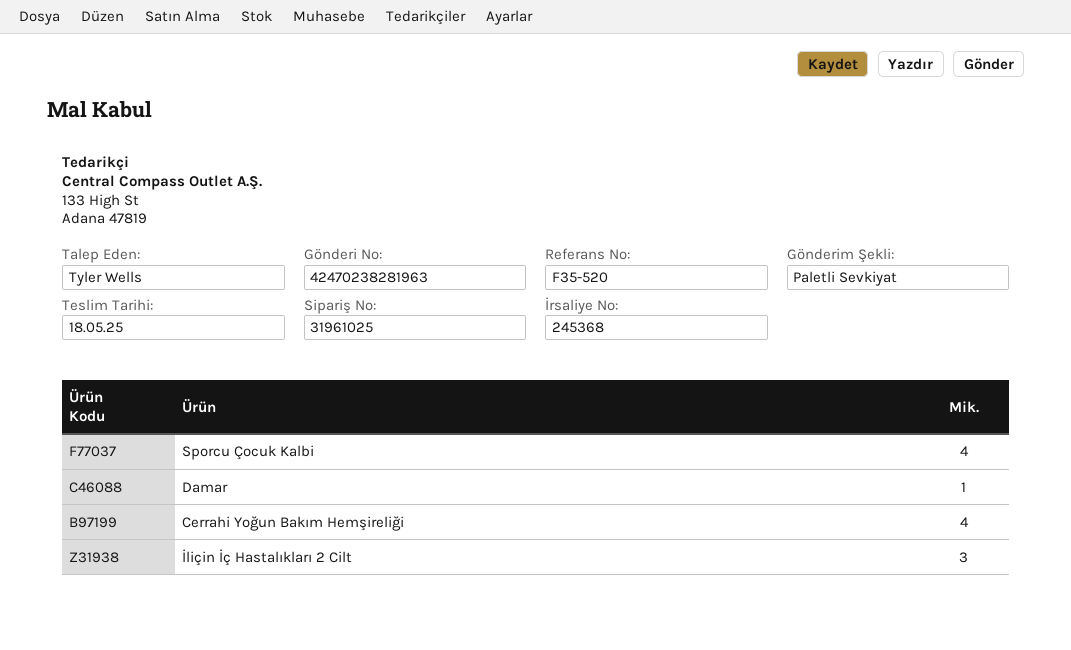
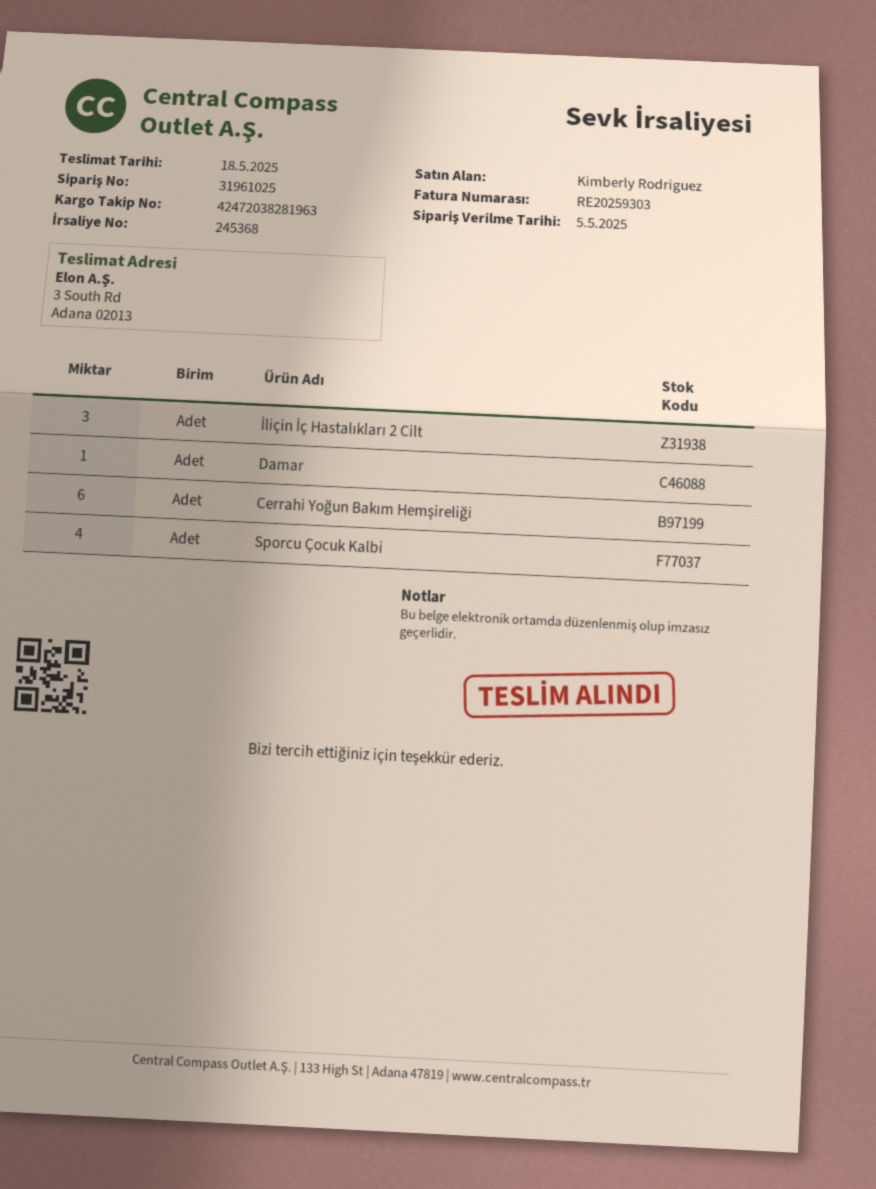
ordered by: Tyler Wells -> Kimberly Rodriguez
tracking number: 42470238281963 -> 42472038281963
Cerrahi Yoğun Bakım Hemşireliği: 4 -> 6

